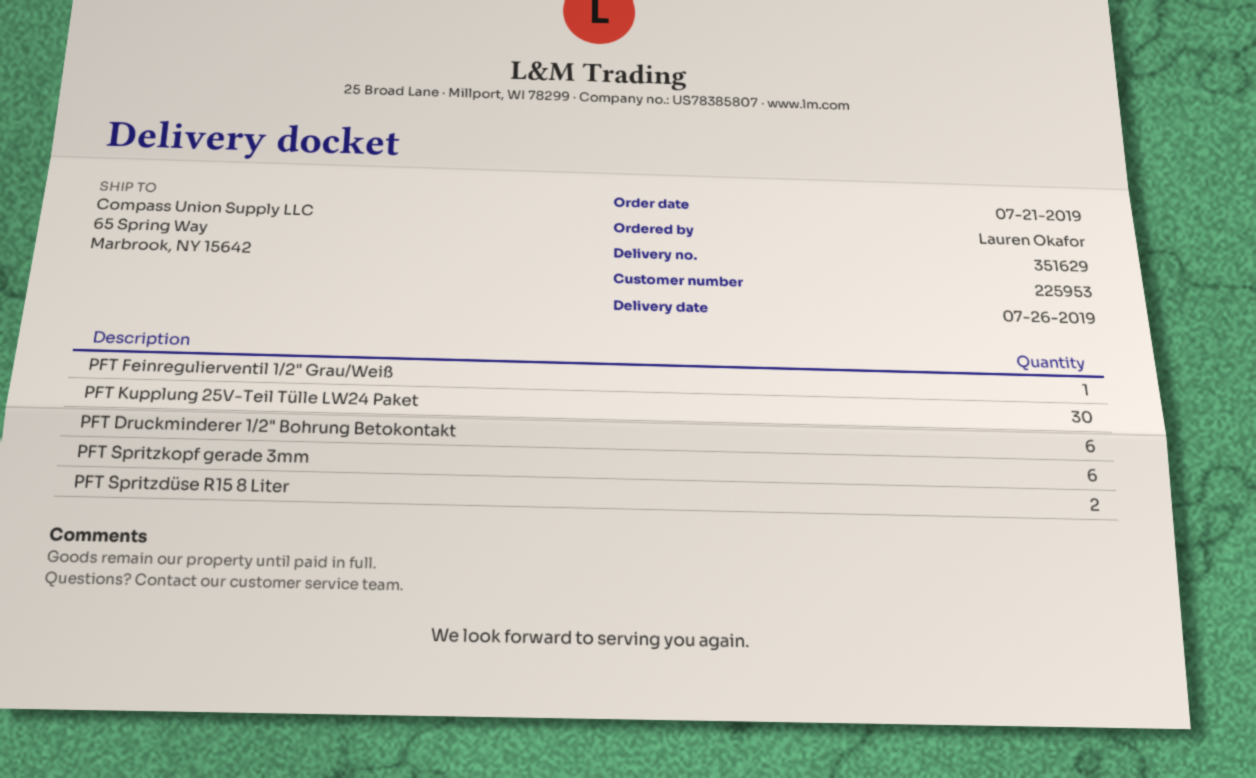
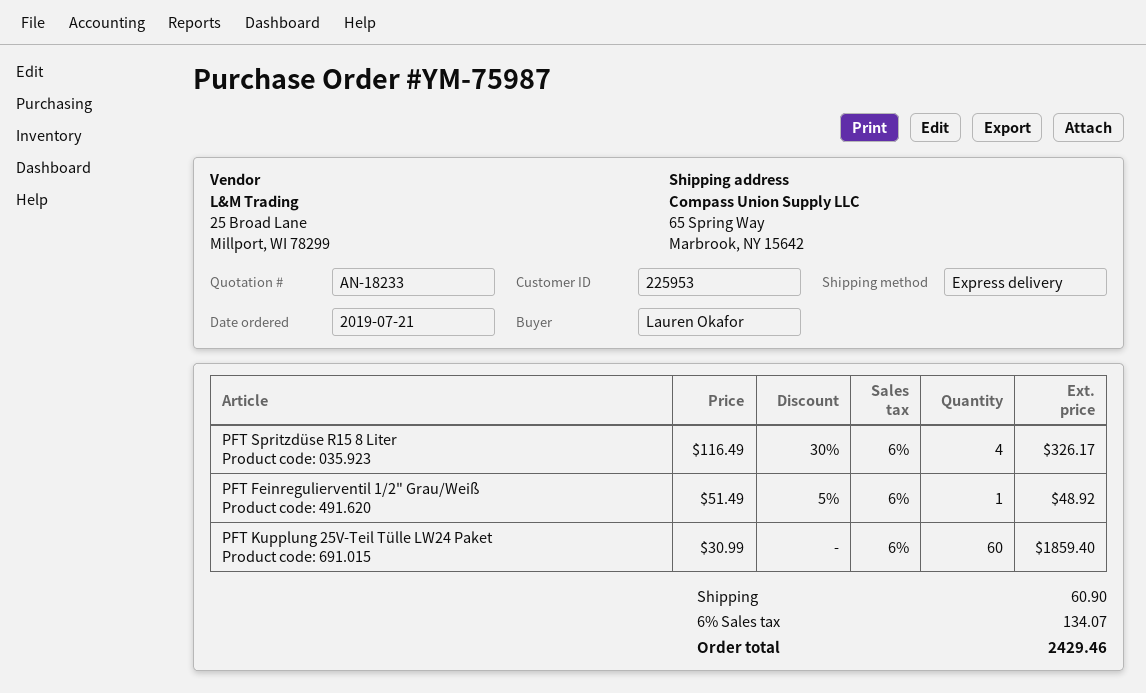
PFT Kupplung 25V-Teil Tülle LW24 Paket: 30 -> 60
PFT Druckminderer 1/2" Bohrung Betokontakt: 6 -> none
PFT Spritzkopf gerade 3mm: 6 -> none
PFT Spritzdüse R15 8 Liter: 2 -> 4

